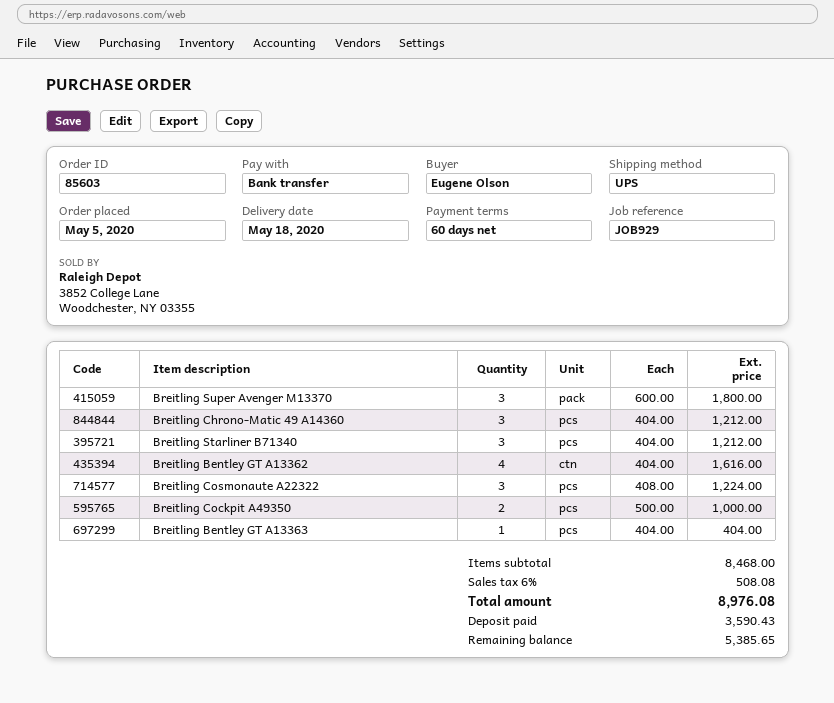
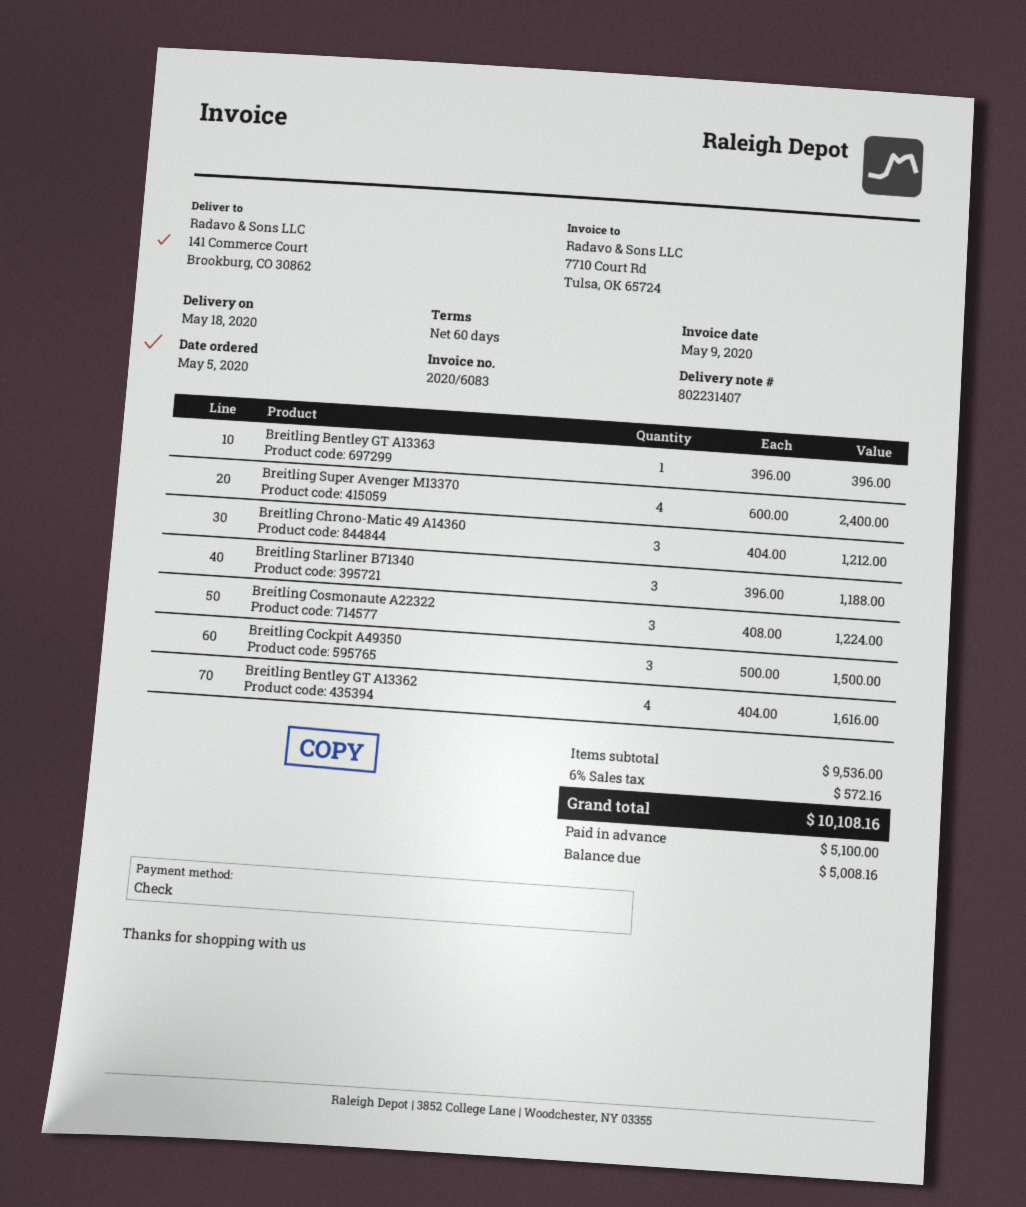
payment method: bank transfer -> cheque
Breitling Super Avenger M13370: 3 x 600.00 = 1800.00 -> 4 x 600.00 = 2400.00
Breitling Starliner B71340: 3 x 404.00 = 1212.00 -> 3 x 396.00 = 1188.00
Breitling Cockpit A49350: 2 x 500.00 = 1000.00 -> 3 x 500.00 = 1500.00
Breitling Bentley GT A13363: 1 x 404.00 = 404.00 -> 1 x 396.00 = 396.00
subtotal: 8468.00 -> 9536.00
tax: 6% = 508.08 -> 6% = 572.16
total: 8976.08 -> 10108.16
deposit: 3590.43 -> 5100.00
balance: 5385.65 -> 5008.16

